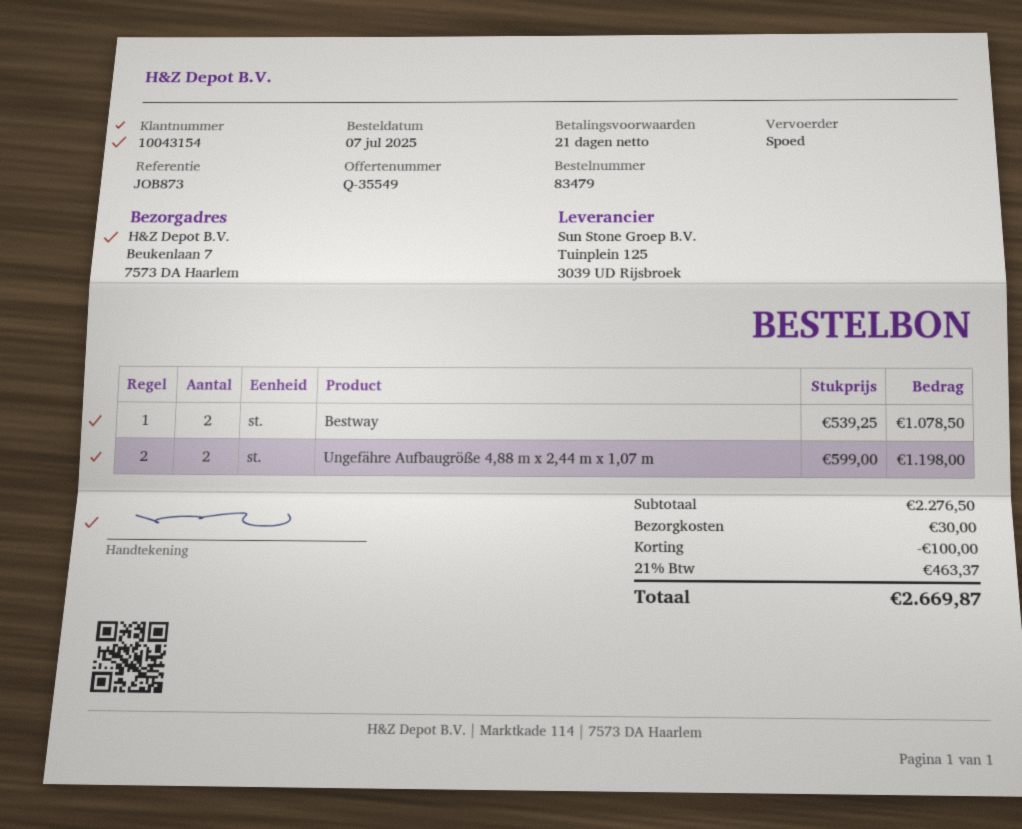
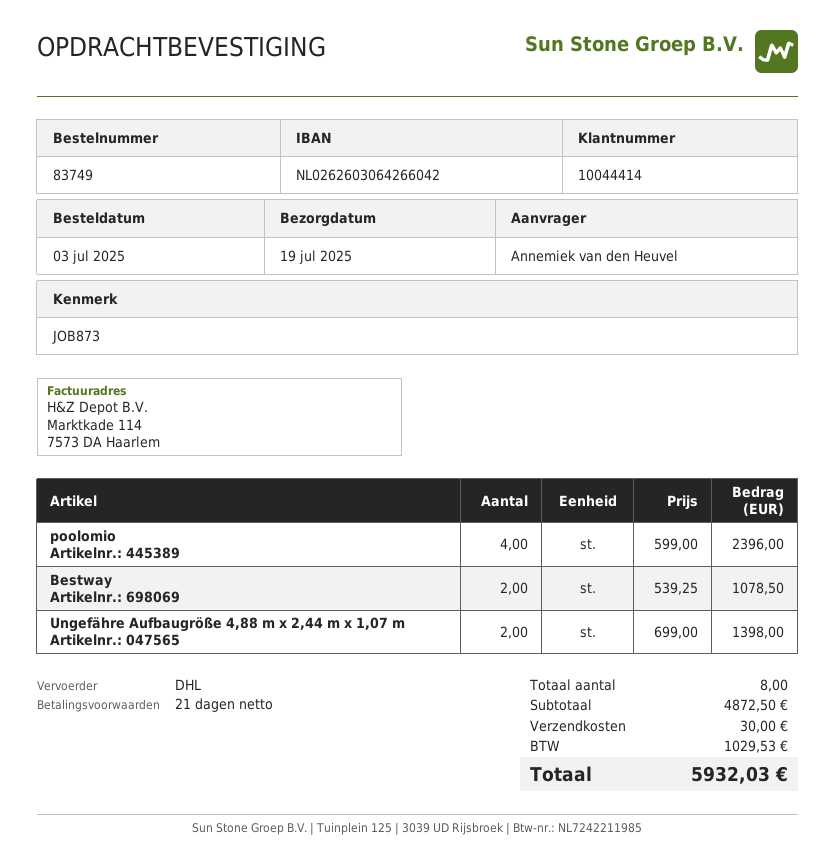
order number: 83479 -> 83749
order date: 2025-07-07 -> 2025-07-03
customer number: 10043154 -> 10044414
shipping method: express -> DHL
Ungefähre Aufbaugröße 4,88 m x 2,44 m x 1,07 m: 2 x 599.00 = 1198.00 -> 2 x 699.00 = 1398.00
poolomio: none -> 4 x 599.00 = 2396.00
subtotal: 2276.50 -> 4872.50
discount: 100.00 -> none
tax: 463.37 -> 1029.53
total: 2669.87 -> 5932.03

